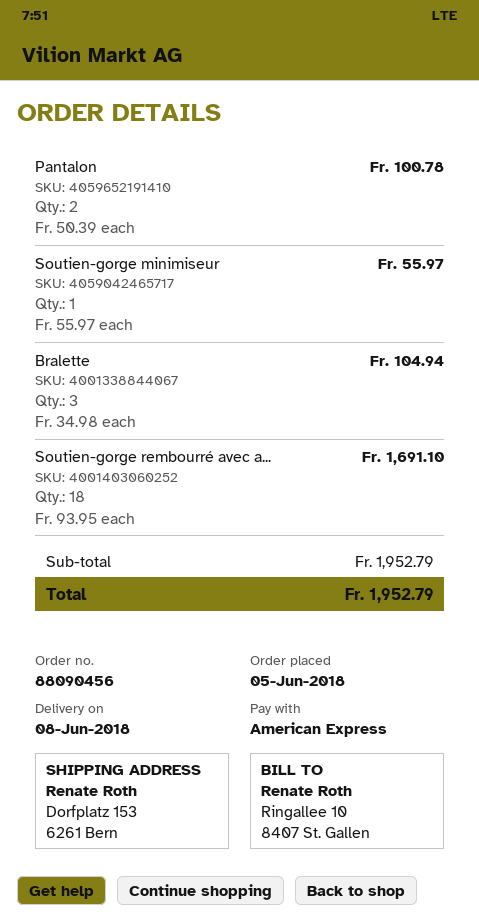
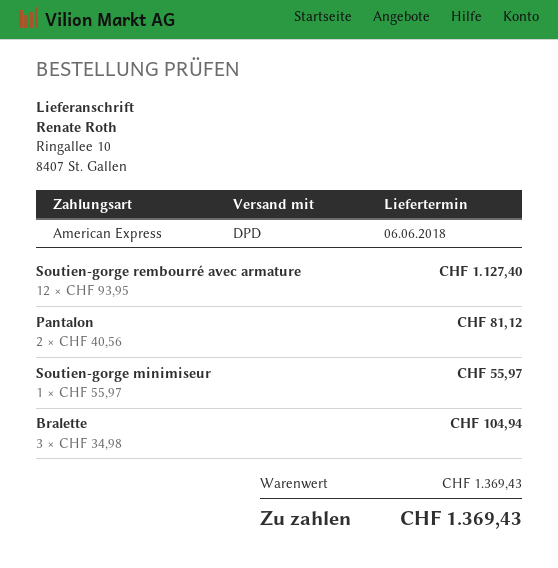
delivery date: 2018-06-08 -> 2018-06-06
ship to: Dorfplatz 153, 6261 Bern -> Ringallee 10, 8407 St. Gallen
Pantalon: 2 x 50.39 = 100.78 -> 2 x 40.56 = 81.12
Soutien-gorge rembourré avec a...: 18 x 93.95 = 1691.10 -> 12 x 93.95 = 1127.40
subtotal: 1952.79 -> 1369.43
total: 1952.79 -> 1369.43

